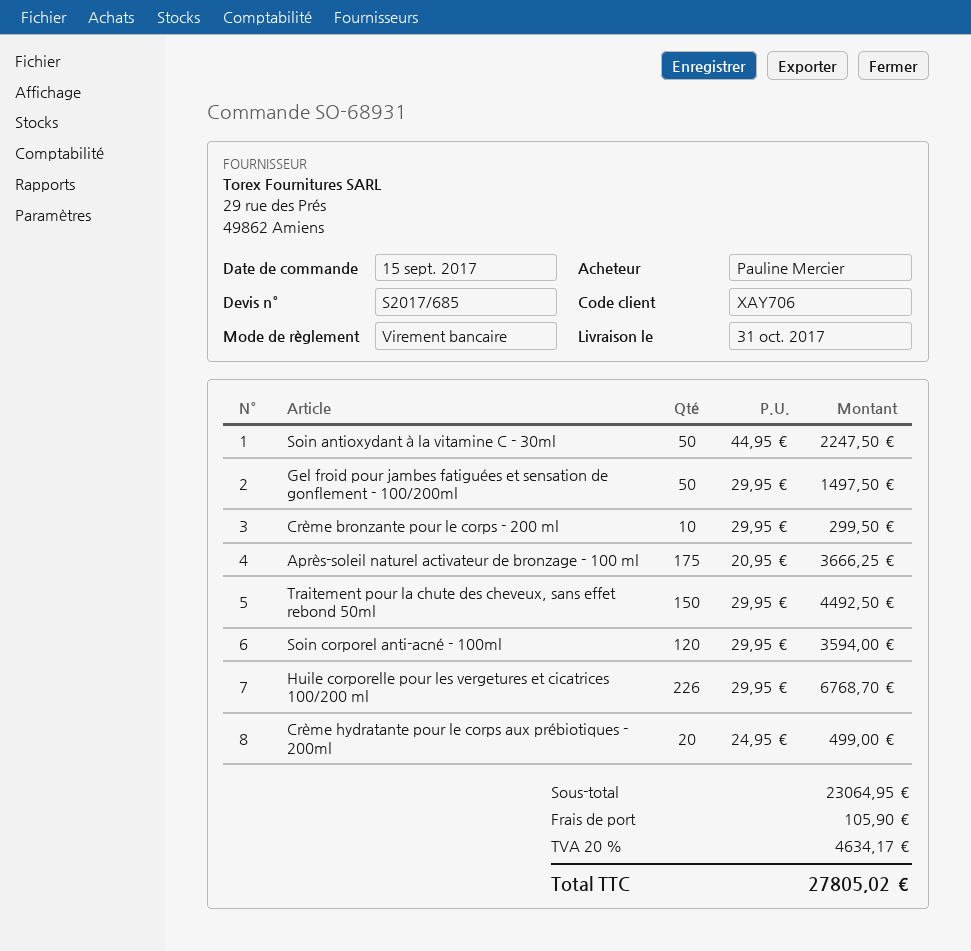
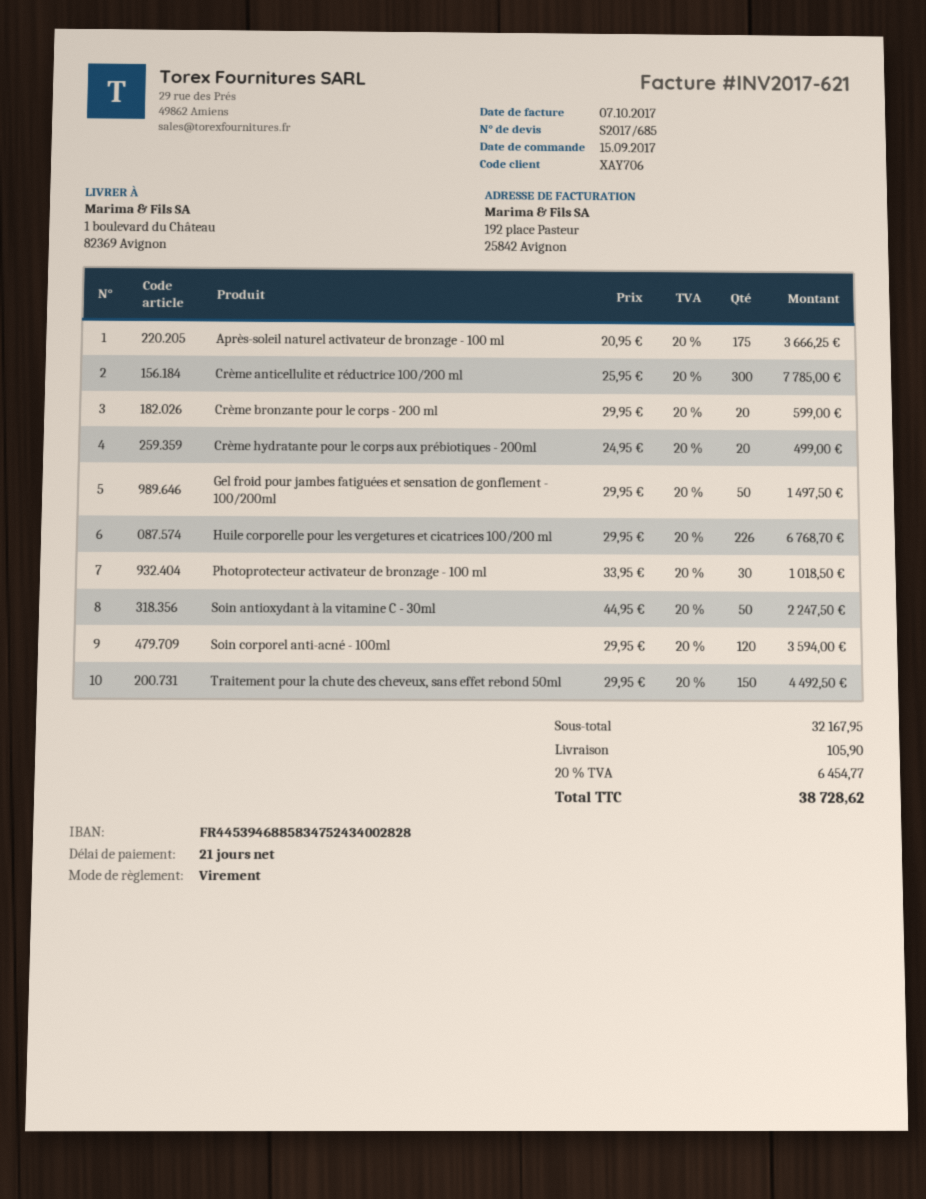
Crème bronzante pour le corps - 200 ml: 10 x 29.95 = 299.50 -> 20 x 29.95 = 599.00
Crème anticellulite et réductrice 100/200 ml: none -> 300 x 25.95 = 7785.00
Photoprotecteur activateur de bronzage - 100 ml: none -> 30 x 33.95 = 1018.50
subtotal: 23064.95 -> 32167.95
tax: 20% = 4634.17 -> 20% = 6454.77
total: 27805.02 -> 38728.62

